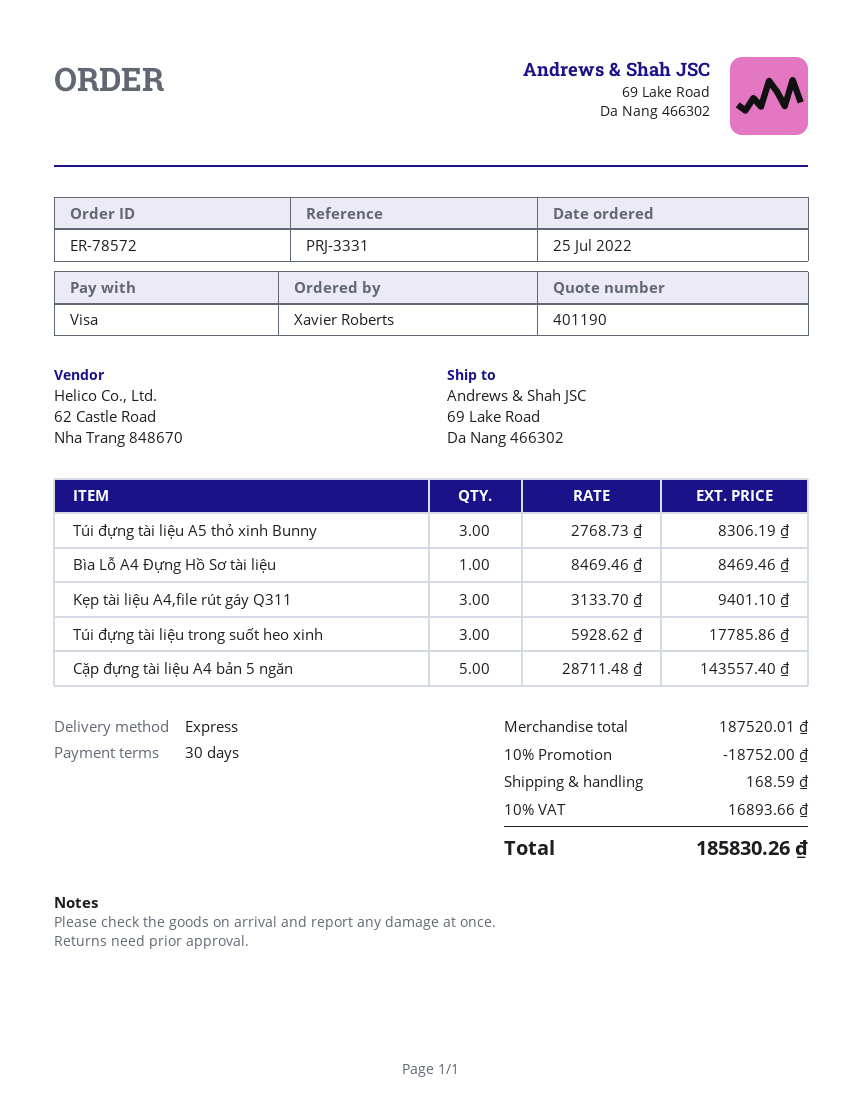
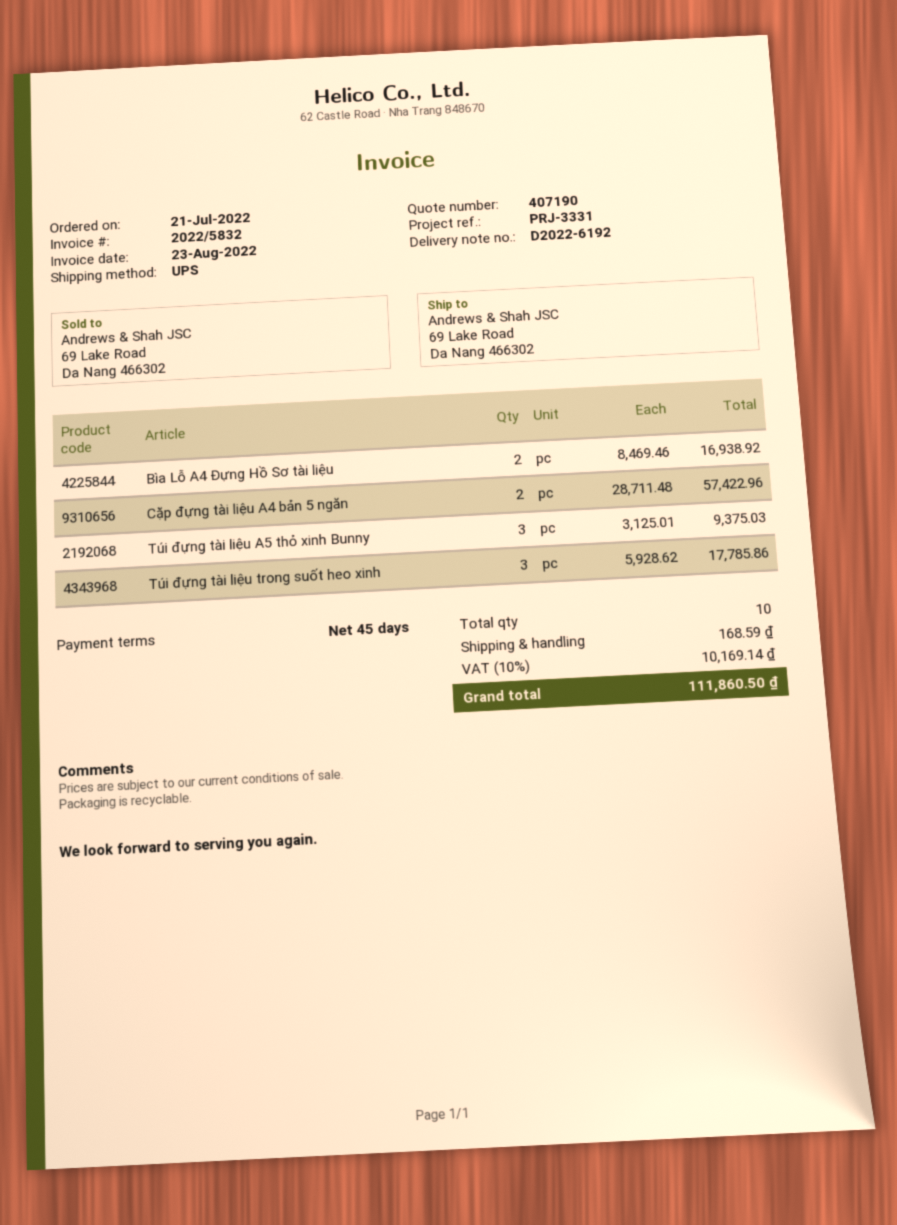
quote number: 401190 -> 407190
order date: 2022-07-25 -> 2022-07-21
payment terms: 30 days -> 45 days
shipping method: express -> UPS
Túi đựng tài liệu A5 thỏ xinh Bunny: 3 x 2768.73 = 8306.19 -> 3 x 3125.01 = 9375.03
Bìa Lỗ A4 Đựng Hồ Sơ tài liệu: 1 x 8469.46 = 8469.46 -> 2 x 8469.46 = 16938.92
Kẹp tài liệu A4,file rút gáy Q311: 3 x 3133.70 = 9401.10 -> none
Cặp đựng tài liệu A4 bản 5 ngăn: 5 x 28711.48 = 143557.40 -> 2 x 28711.48 = 57422.96
discount: 10% = 18752.00 -> none
tax: 10% = 16893.66 -> 10% = 10169.14
total: 185830.26 -> 111860.50

